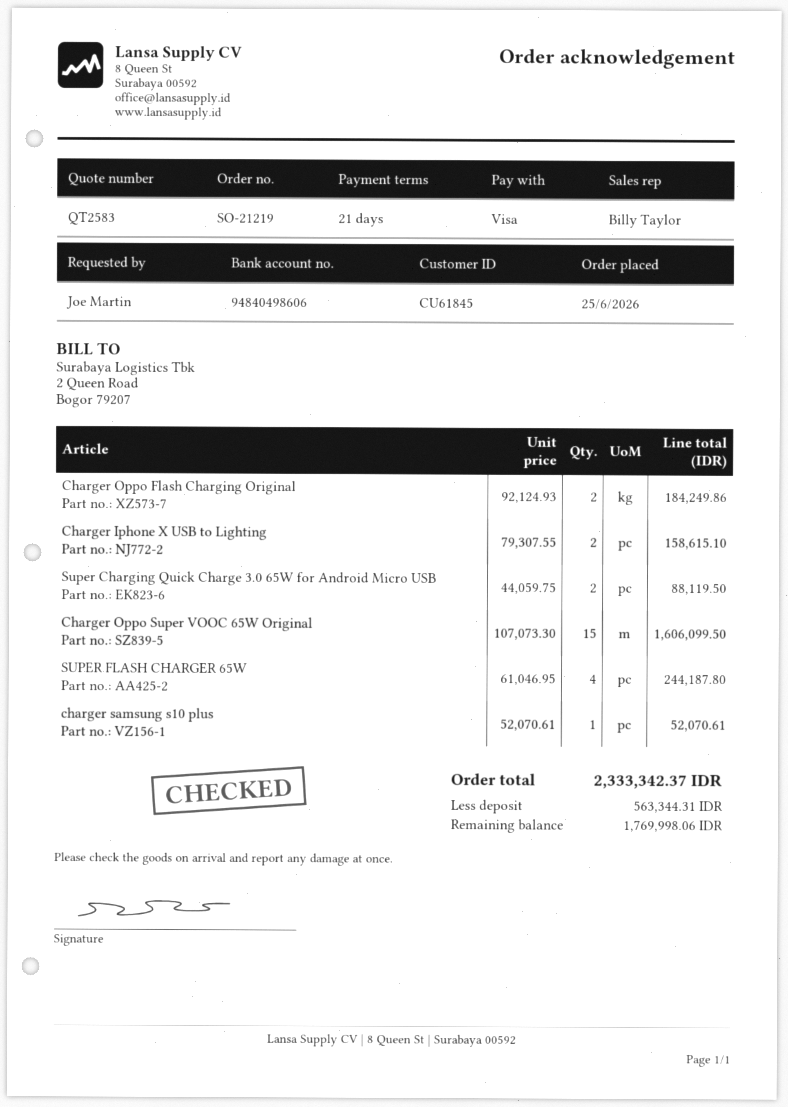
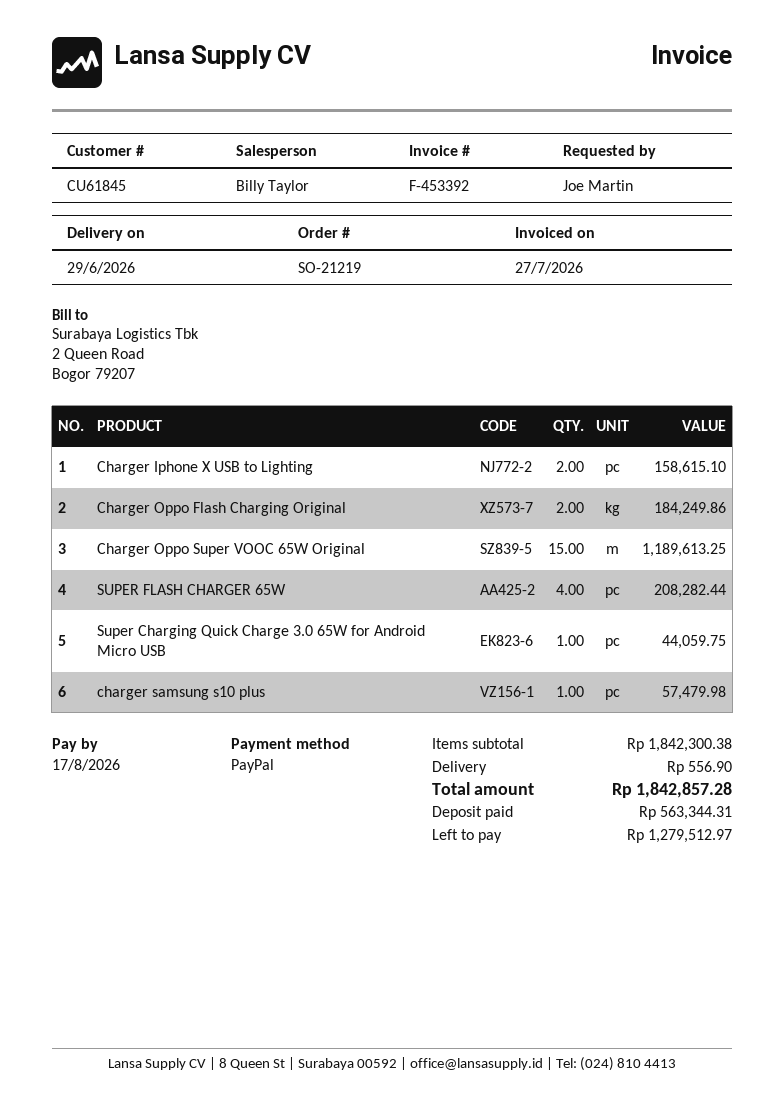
payment method: Visa -> PayPal
Super Charging Quick Charge 3.0 65W for Android Micro USB: 2 for 88119.50 -> 1 for 44059.75
Charger Oppo Super VOOC 65W Original: 15 for 1606099.50 -> 15 for 1189613.25
SUPER FLASH CHARGER 65W: 4 for 244187.80 -> 4 for 208282.44
charger samsung s10 plus: 1 for 52070.61 -> 1 for 57479.98
shipping: none -> 556.90
total: 2333342.37 -> 1842857.28
balance: 1769998.06 -> 1279512.97

